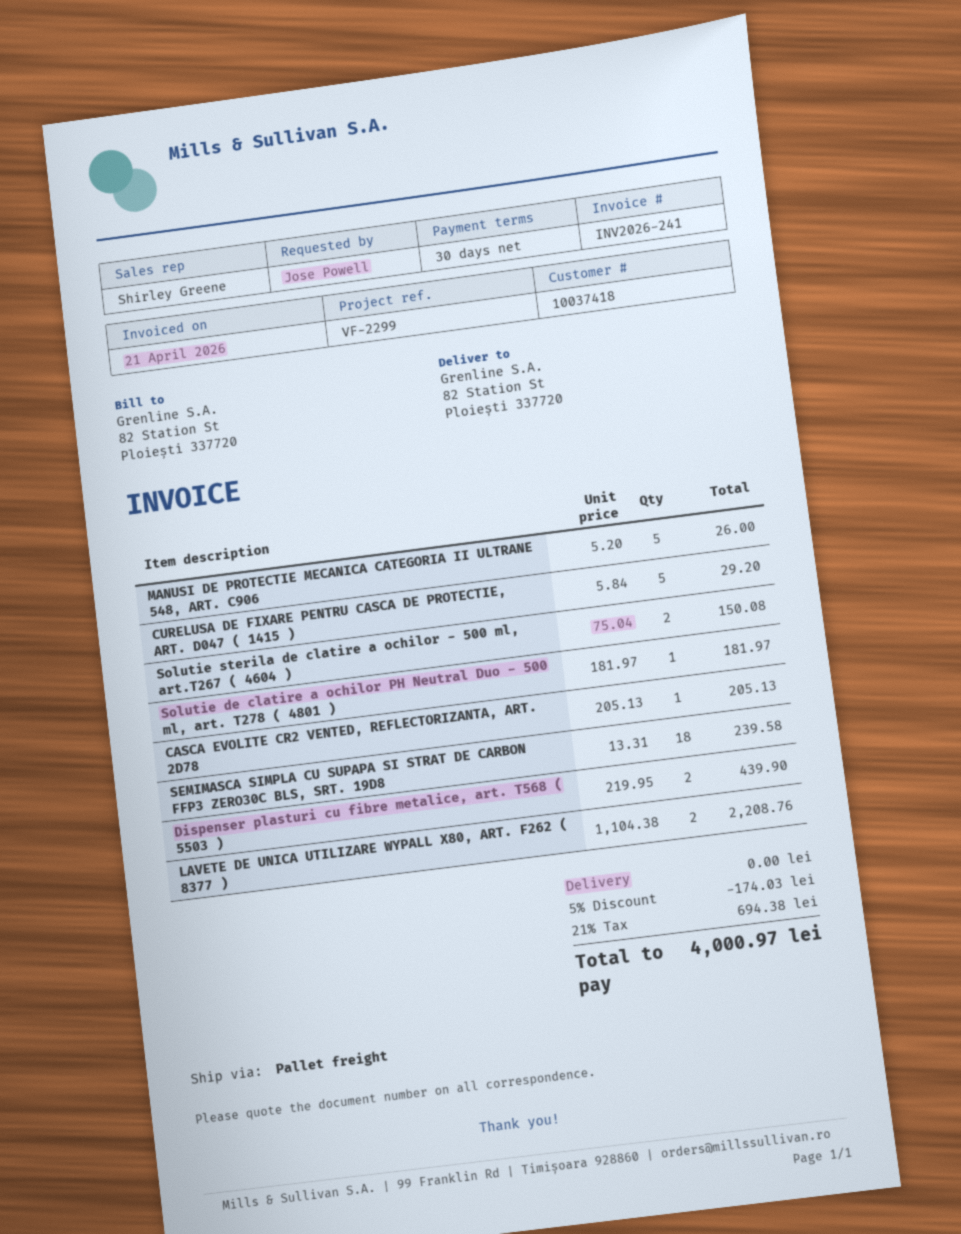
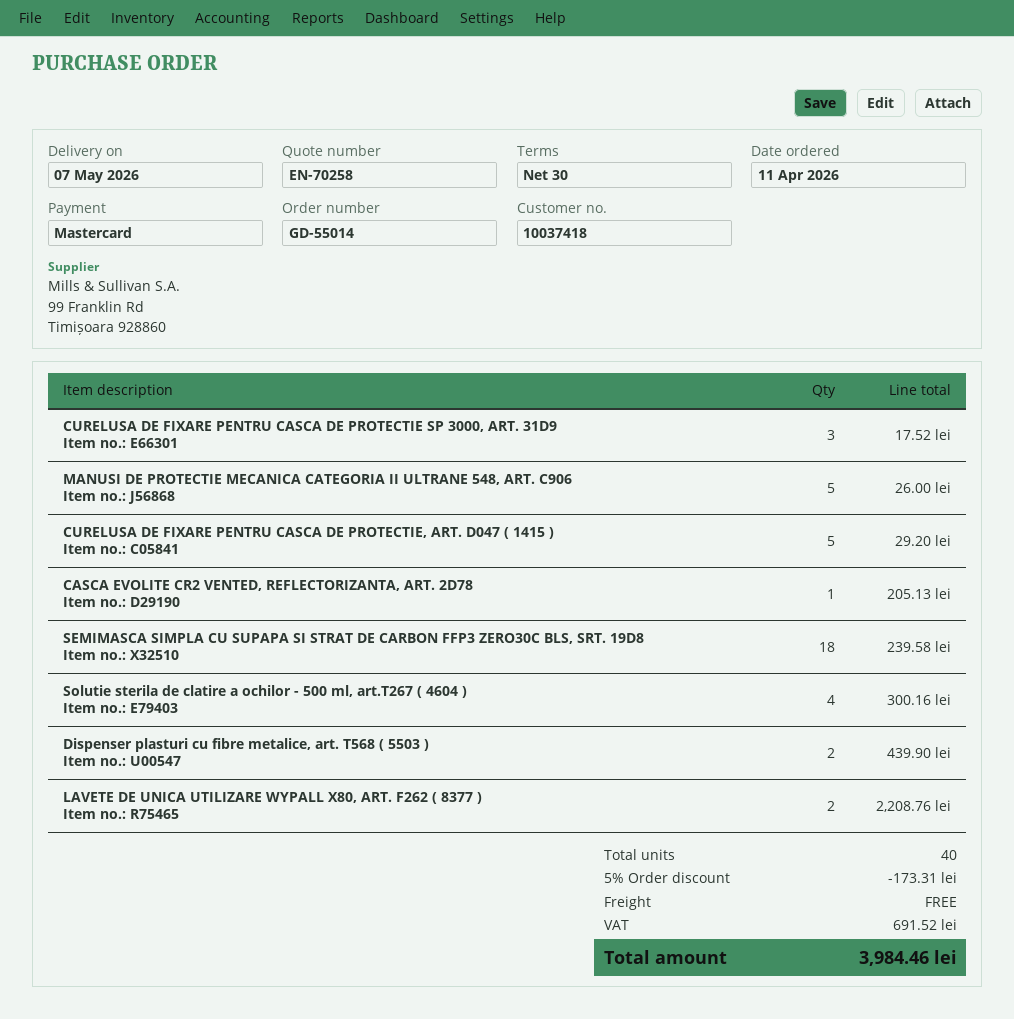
Solutie sterila de clatire a ochilor - 500 ml, art.T267 ( 4604 ): 2 for 150.08 -> 4 for 300.16
Solutie de clatire a ochilor PH Neutral Duo - 500 ml, art. T278 ( 4801 ): 1 for 181.97 -> none
CURELUSA DE FIXARE PENTRU CASCA DE PROTECTIE SP 3000, ART. 31D9: none -> 3 for 17.52
discount: 5% = 174.03 -> 5% = 173.31
tax: 694.38 -> 691.52
total: 4000.97 -> 3984.46

